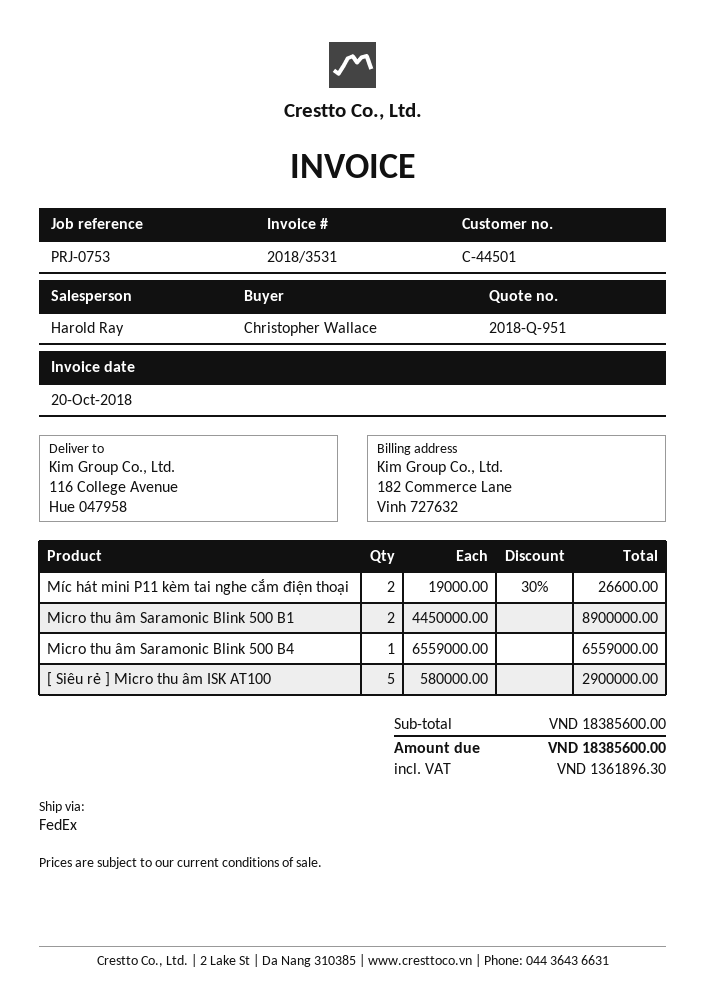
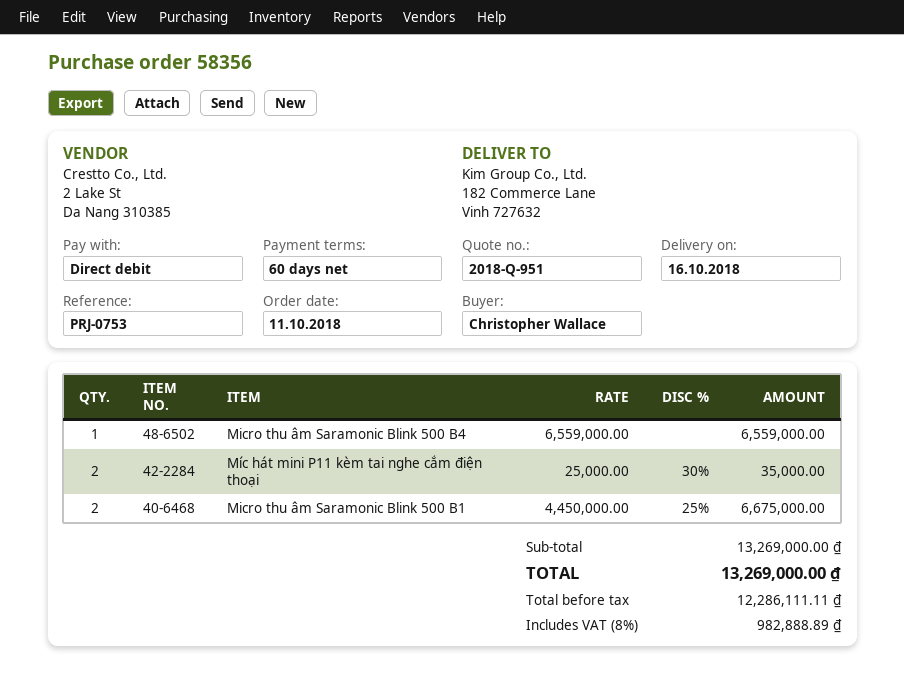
ship to: 116 College Avenue, Hue 047958 -> 182 Commerce Lane, Vinh 727632
Míc hát mini P11 kèm tai nghe cắm điện thoại: 2 x 19000.00 - 30% = 26600.00 -> 2 x 25000.00 - 30% = 35000.00
Micro thu âm Saramonic Blink 500 B1: 2 x 4450000.00 = 8900000.00 -> 2 x 4450000.00 - 25% = 6675000.00
[ Siêu rẻ ] Micro thu âm ISK AT100: 5 x 580000.00 = 2900000.00 -> none
subtotal: 18385600.00 -> 13269000.00
tax: 1361896.30 -> 982888.89
total: 18385600.00 -> 13269000.00

